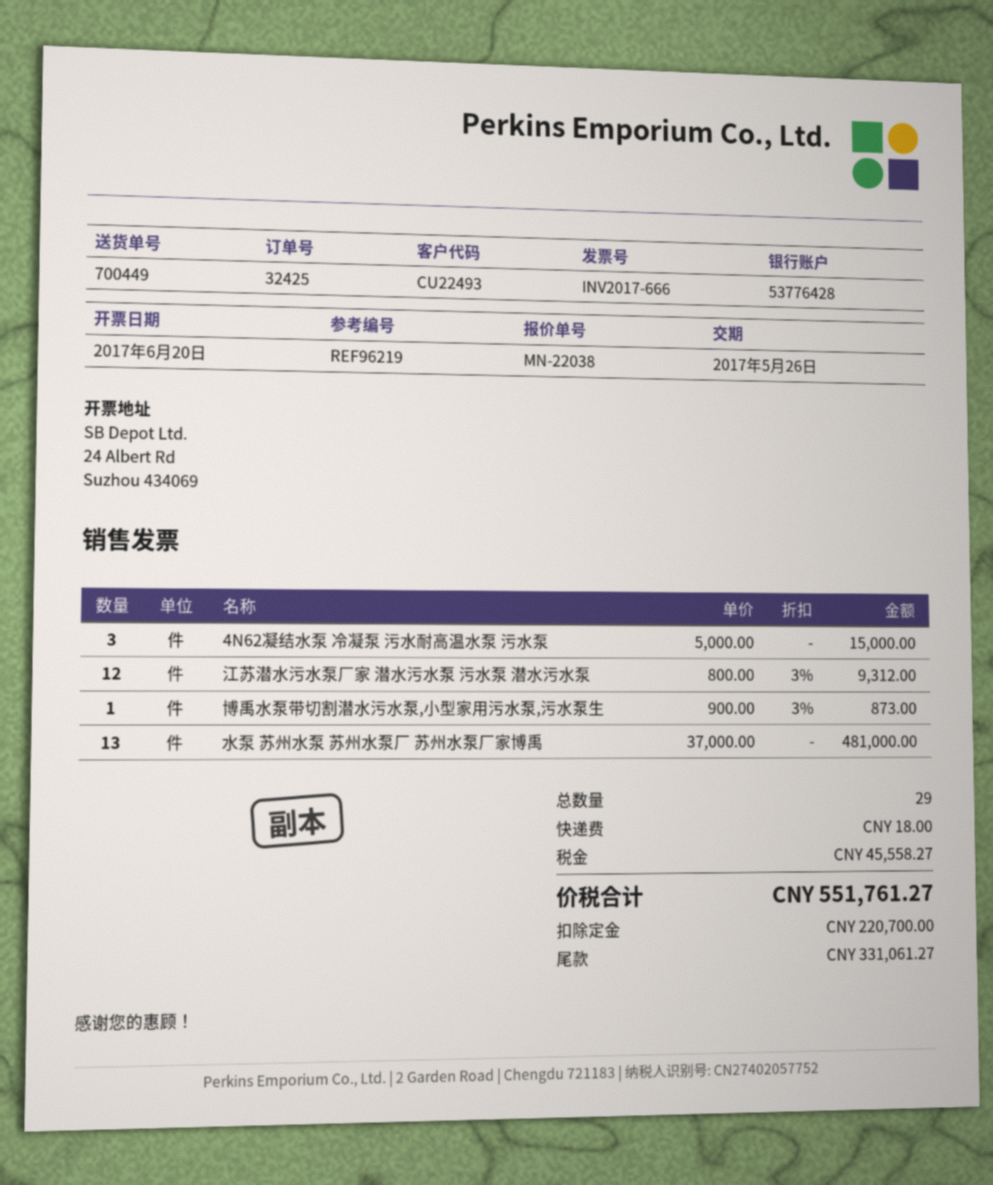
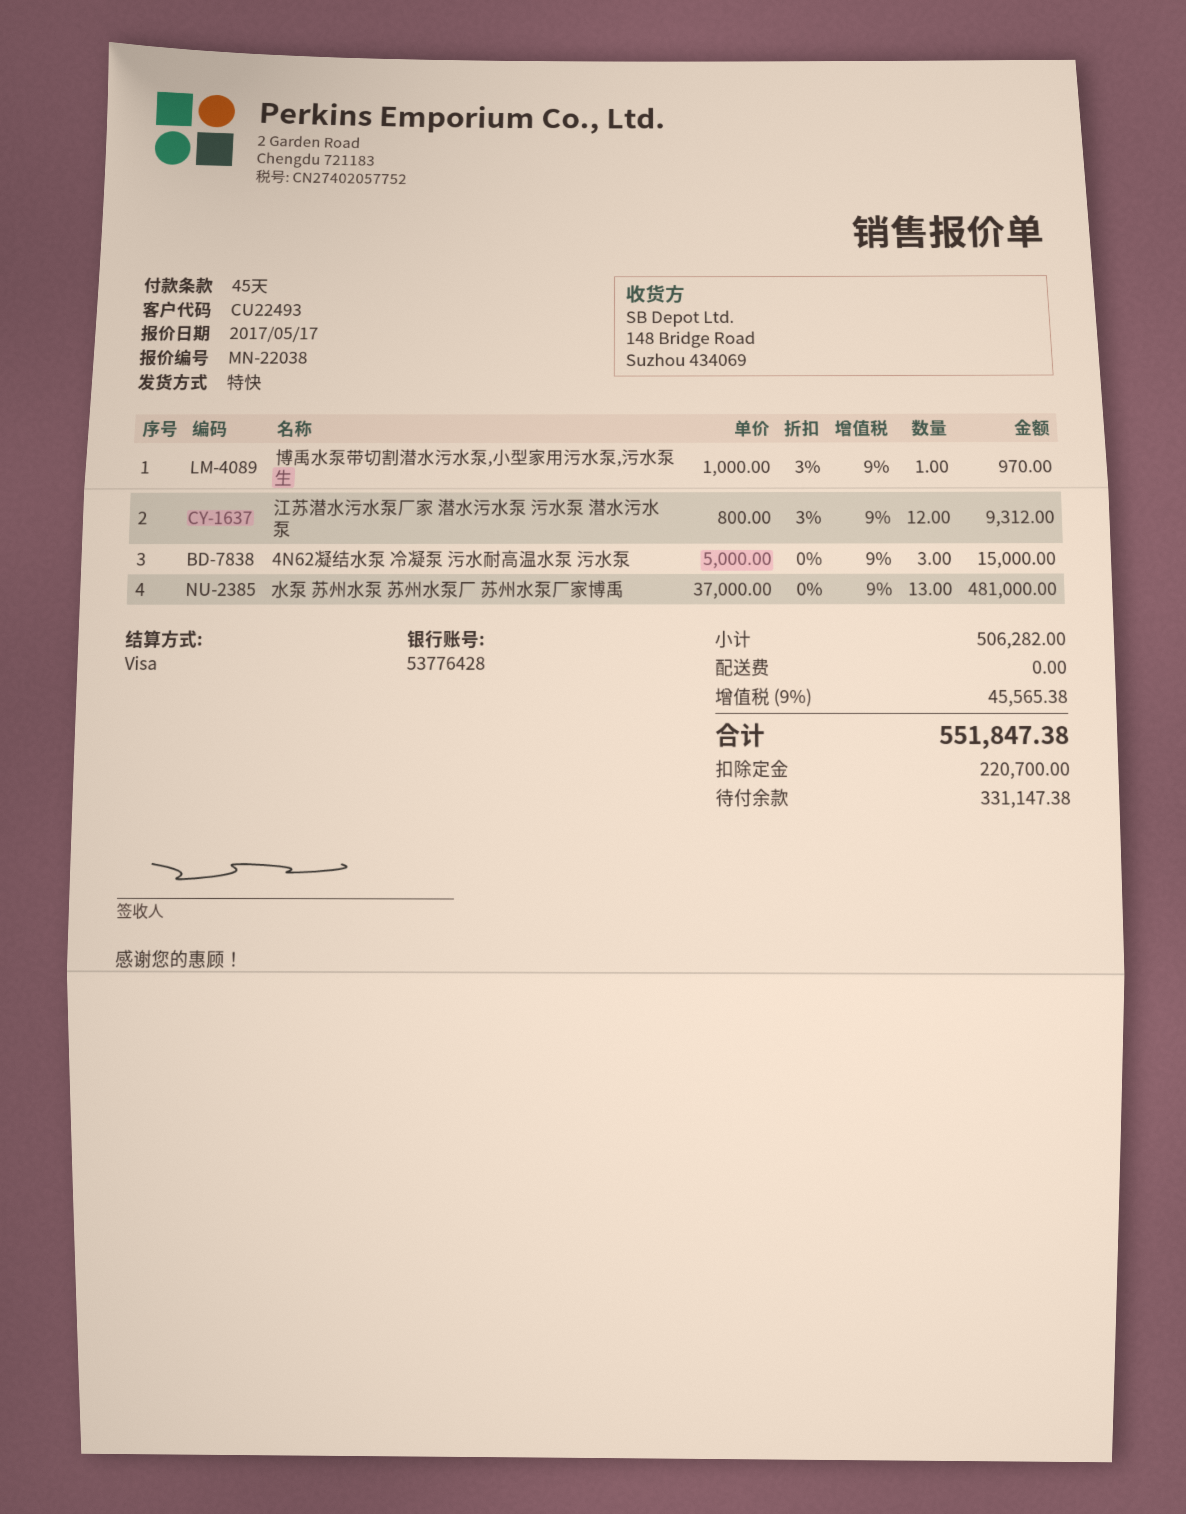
博禹水泵带切割潜水污水泵,小型家用污水泵,污水泵生: 1 x 900.00 - 3% = 873.00 -> 1 x 1000.00 - 3% = 970.00
shipping: 18.00 -> 0.00
tax: 45558.27 -> 45565.38
total: 551761.27 -> 551847.38
balance: 331061.27 -> 331147.38

